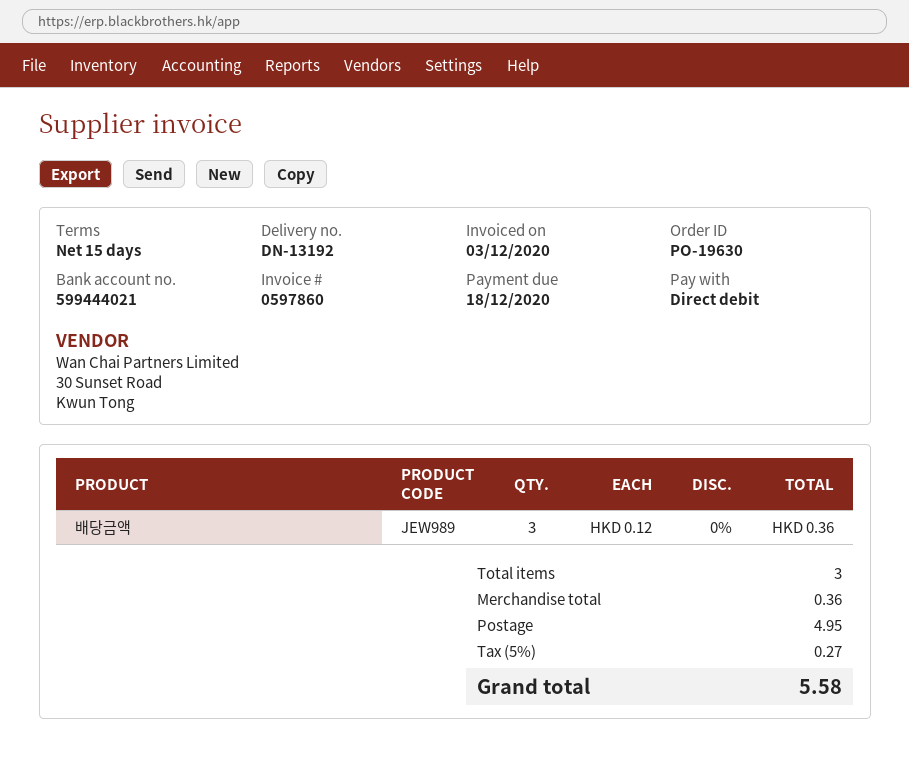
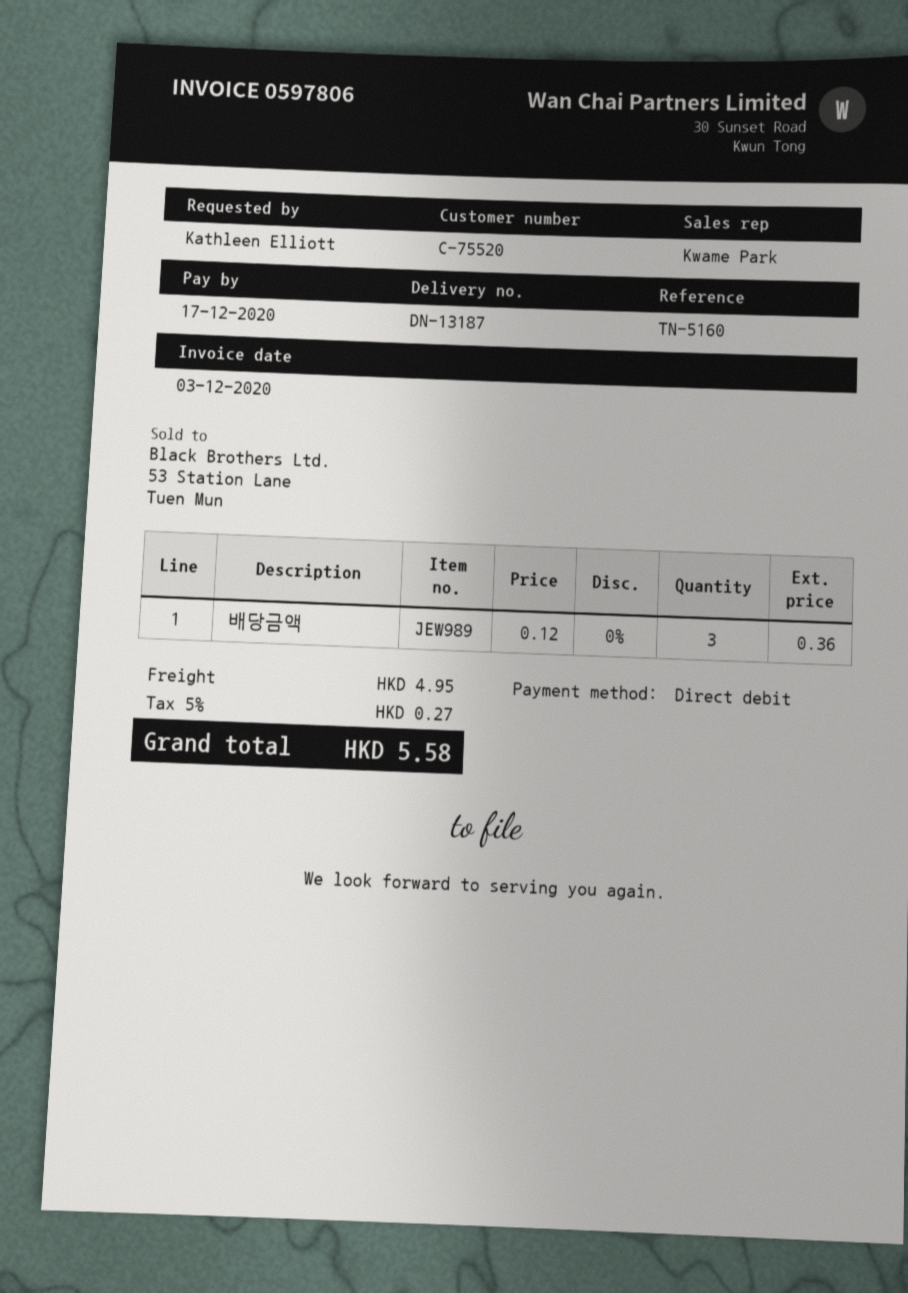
delivery note number: DN-13192 -> DN-13187
invoice number: 0597860 -> 0597806
due date: 2020-12-18 -> 2020-12-17

